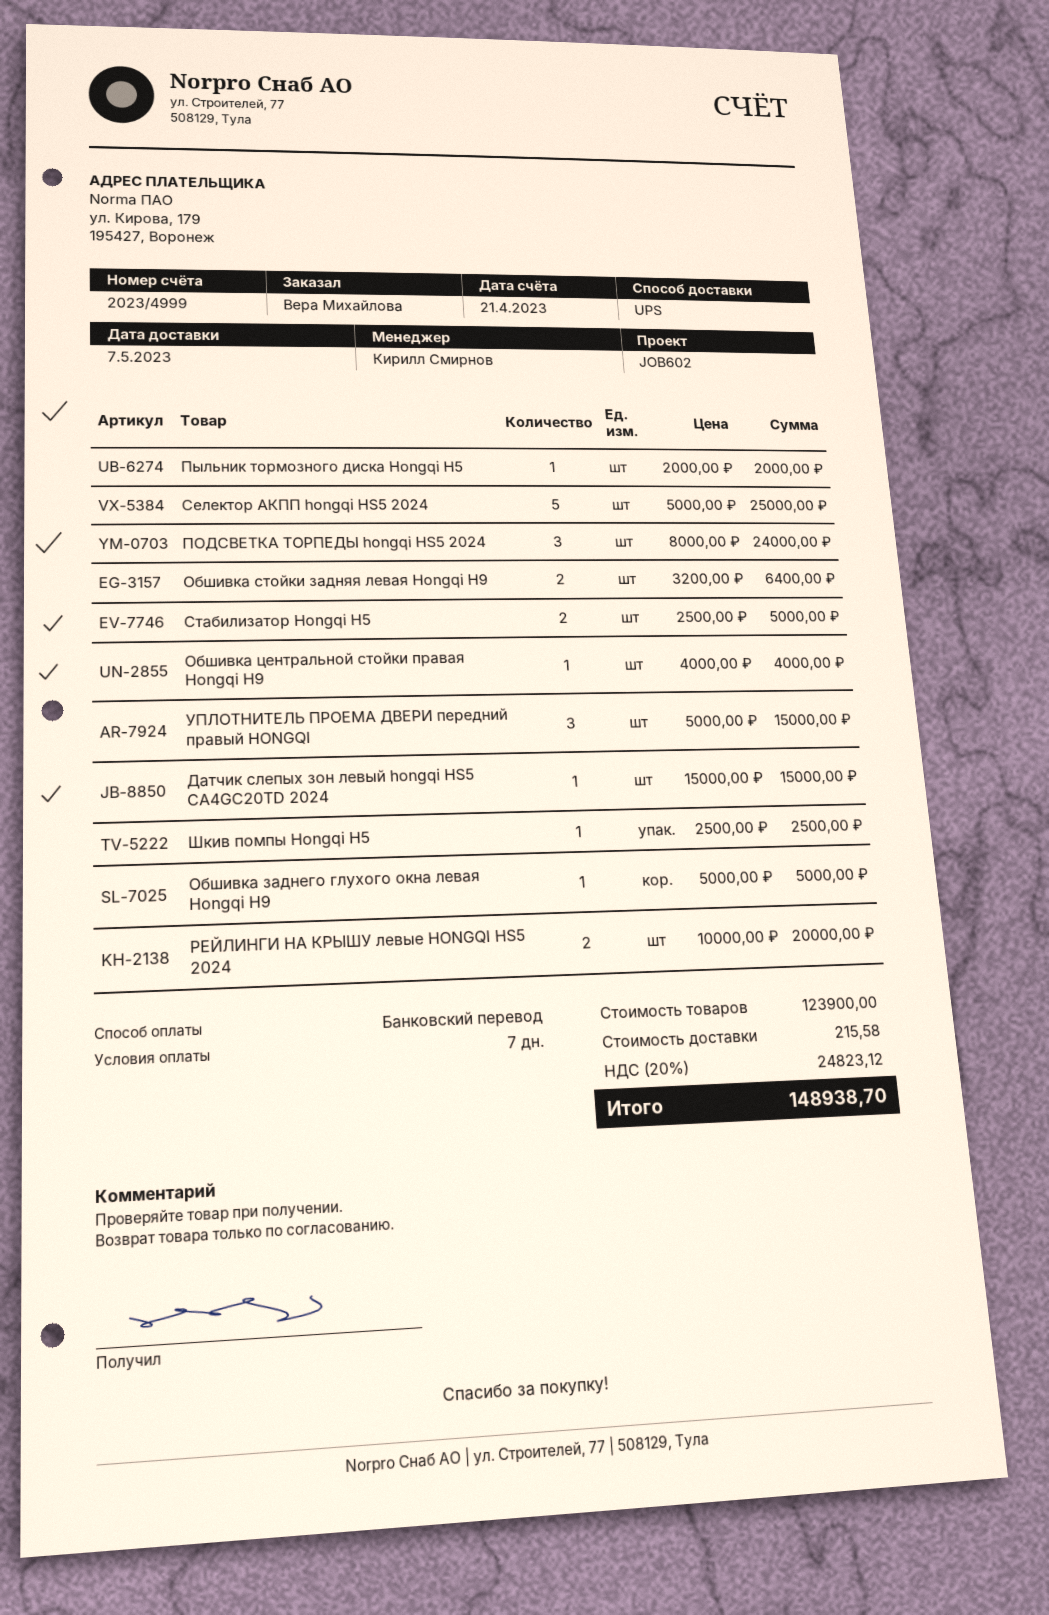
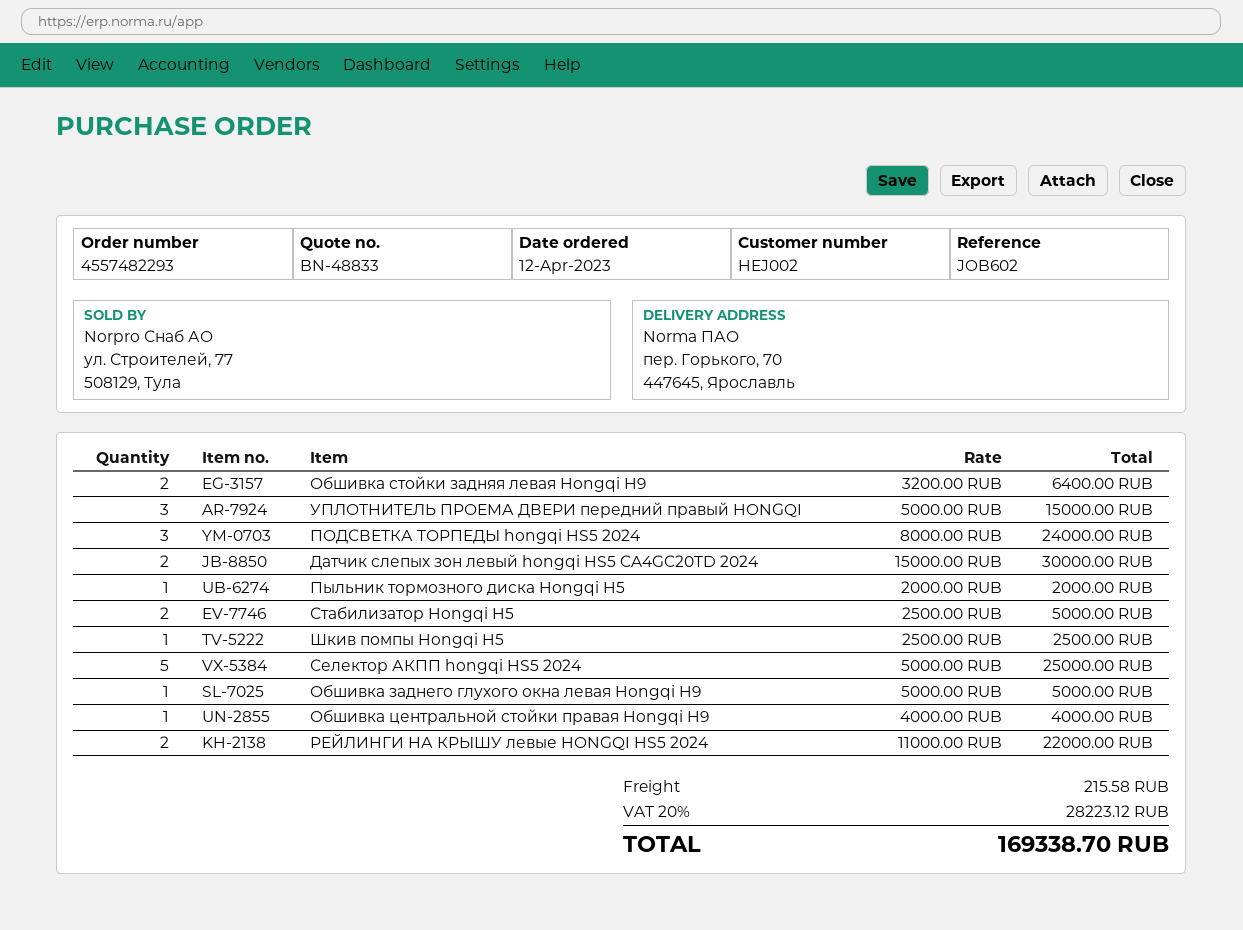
Датчик слепых зон левый hongqi HS5 CA4GC20TD 2024: 1 x 15000.00 = 15000.00 -> 2 x 15000.00 = 30000.00
РЕЙЛИНГИ НА КРЫШУ левые HONGQI HS5 2024: 2 x 10000.00 = 20000.00 -> 2 x 11000.00 = 22000.00
tax: 20% = 24823.12 -> 20% = 28223.12
total: 148938.70 -> 169338.70

